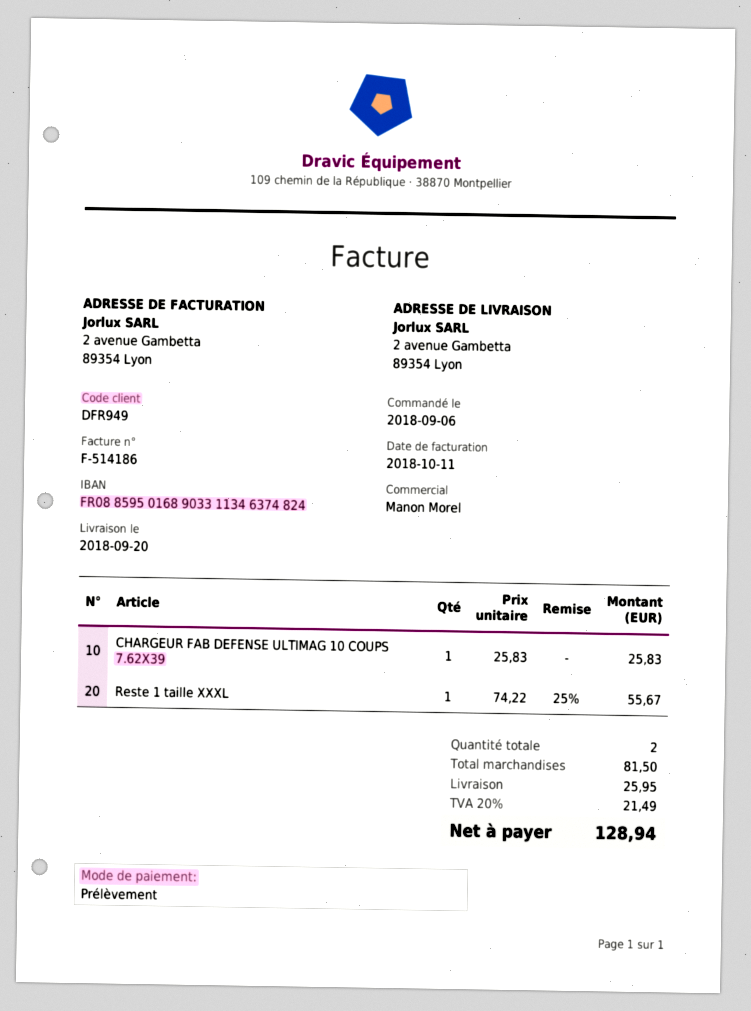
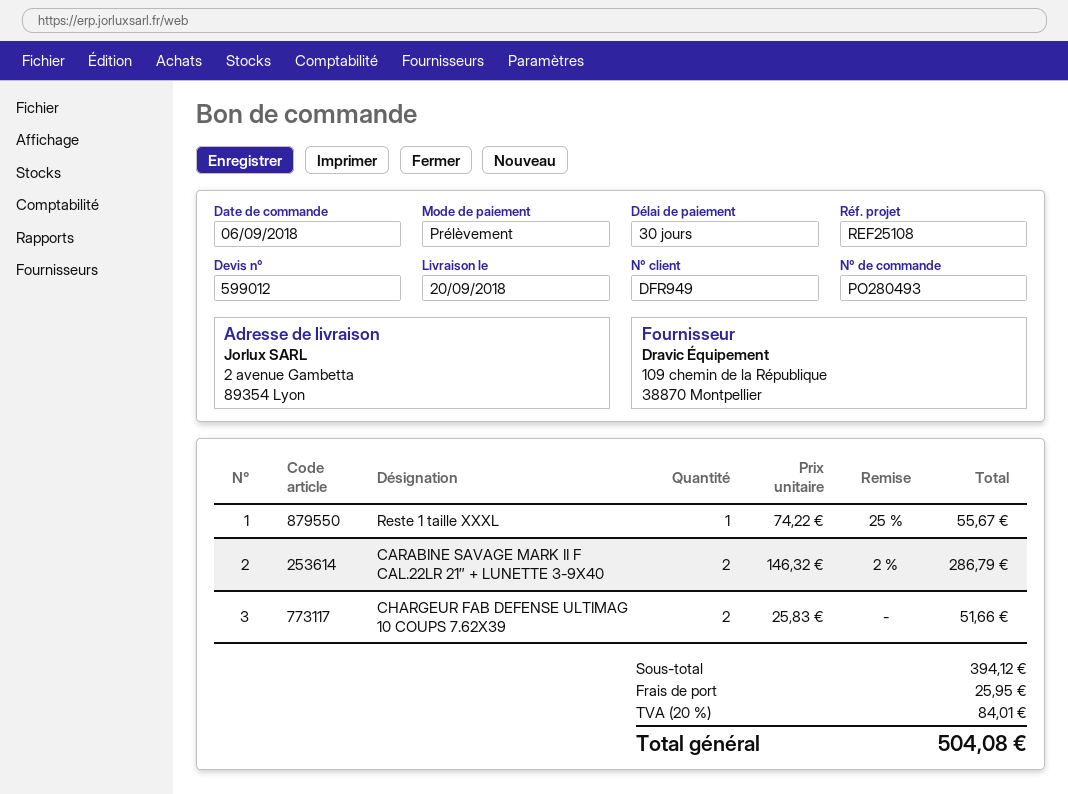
CHARGEUR FAB DEFENSE ULTIMAG 10 COUPS 7.62X39: 1 x 25.83 = 25.83 -> 2 x 25.83 = 51.66
CARABINE SAVAGE MARK II F CAL.22LR 21″ + LUNETTE 3-9X40: none -> 2 x 146.32 - 2% = 286.79
subtotal: 81.50 -> 394.12
tax: 20% = 21.49 -> 20% = 84.01
total: 128.94 -> 504.08

